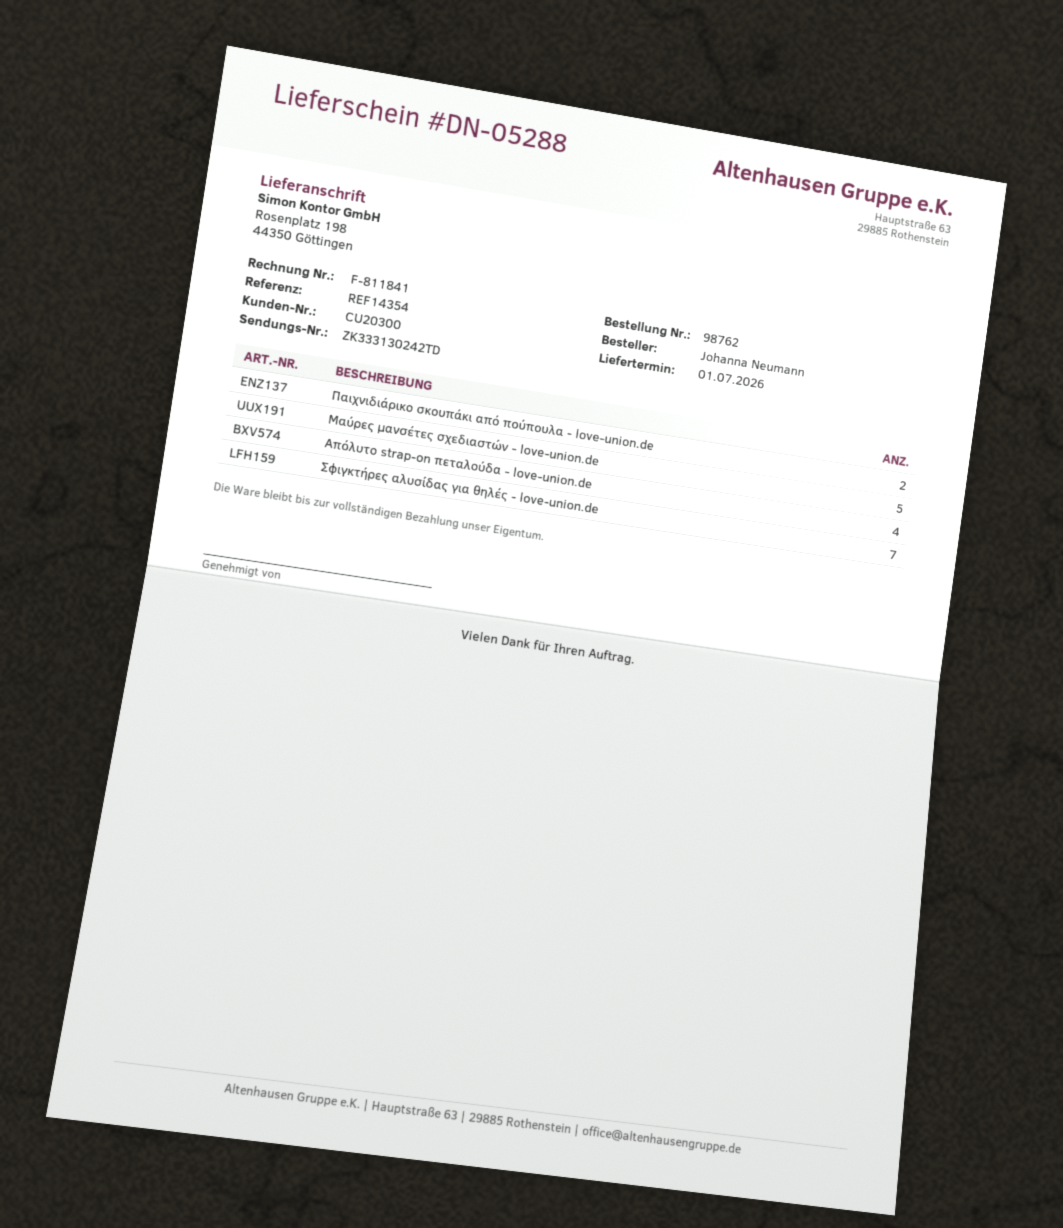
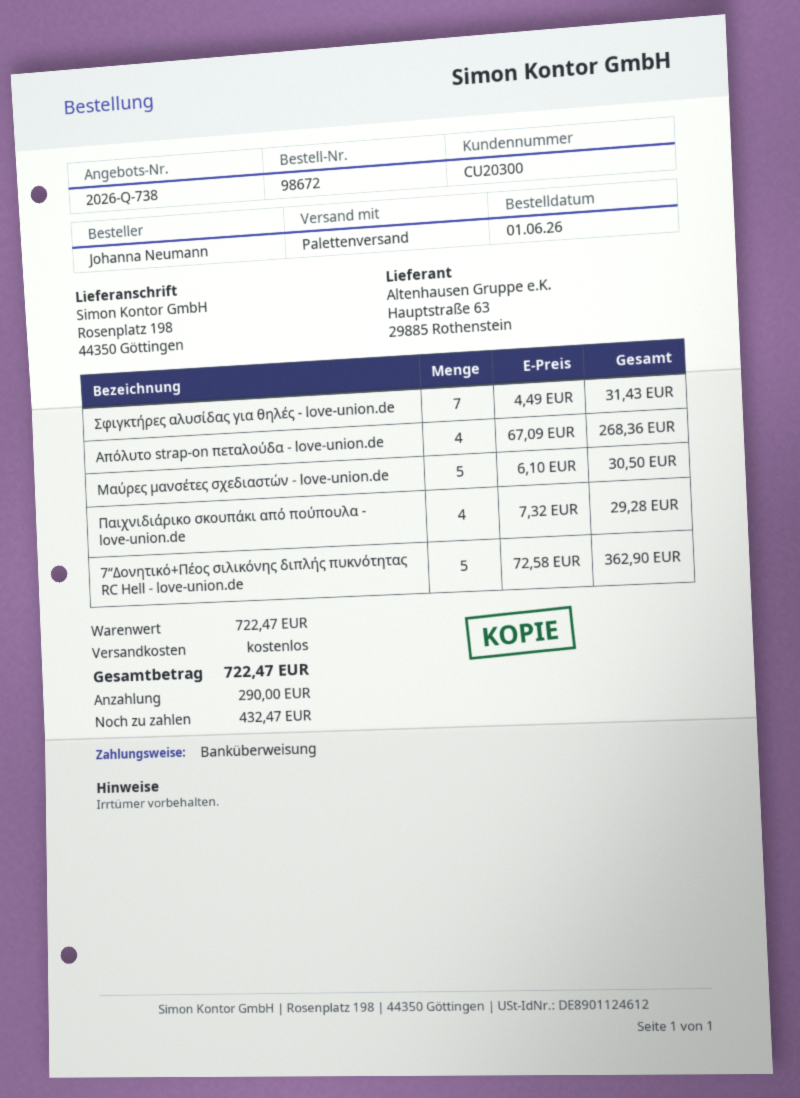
order number: 98762 -> 98672
Παιχνιδιάρικο σκουπάκι από πούπουλα - love-union.de: 2 -> 4
7“Δονητικό+Πέος σιλικόνης διπλής πυκνότητας RC Hell - love-union.de: none -> 5

